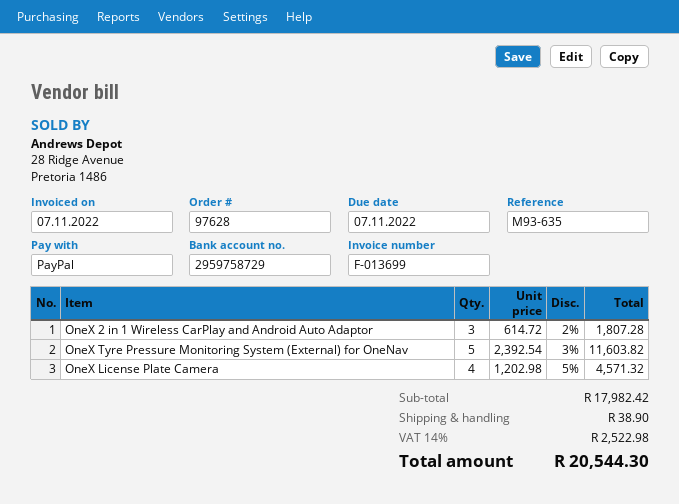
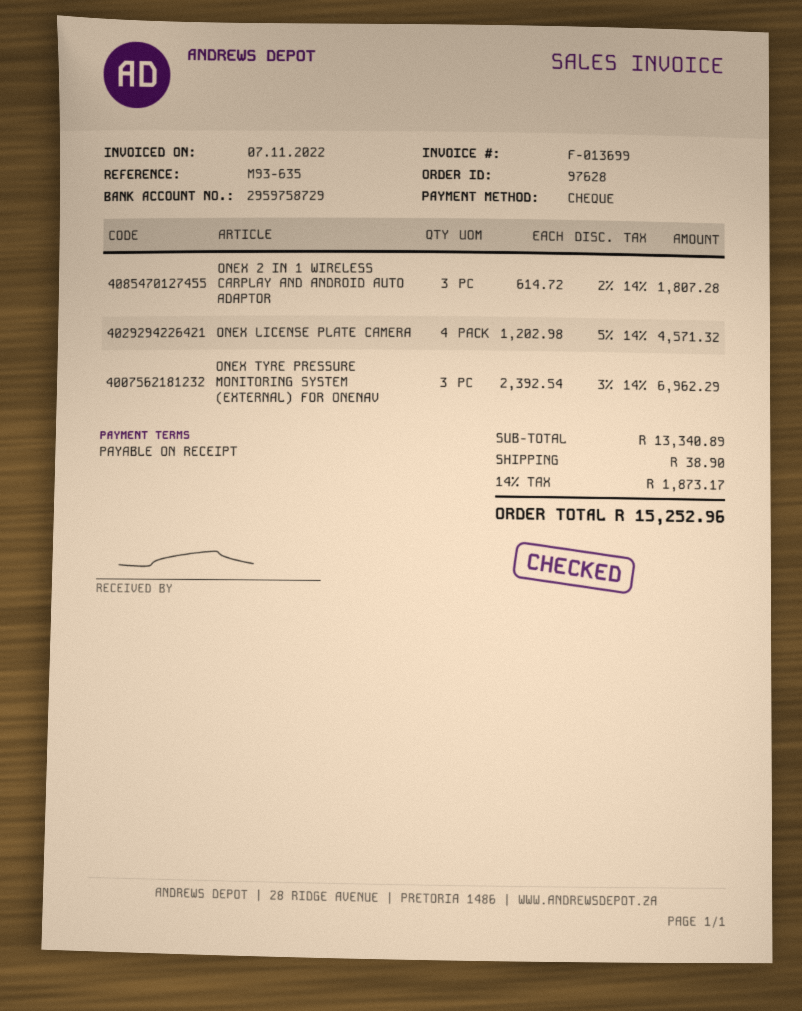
payment method: PayPal -> cheque
OneX Tyre Pressure Monitoring System (External) for OneNav: 5 x 2392.54 - 3% = 11603.82 -> 3 x 2392.54 - 3% = 6962.29
subtotal: 17982.42 -> 13340.89
tax: 14% = 2522.98 -> 14% = 1873.17
total: 20544.30 -> 15252.96

